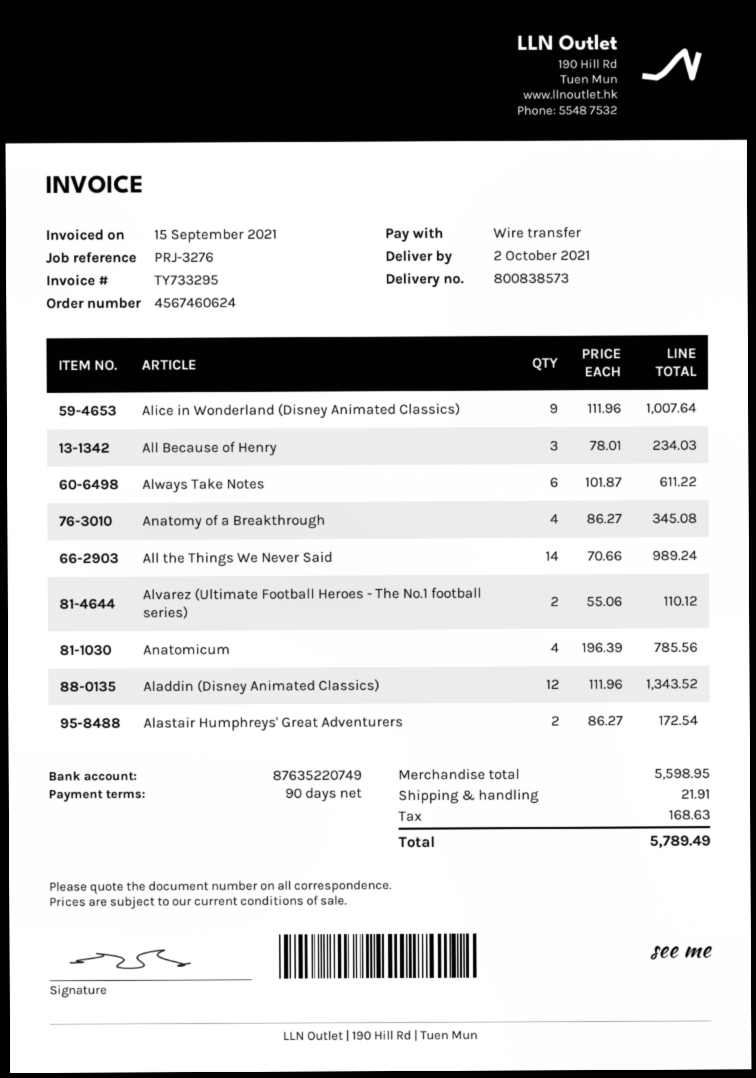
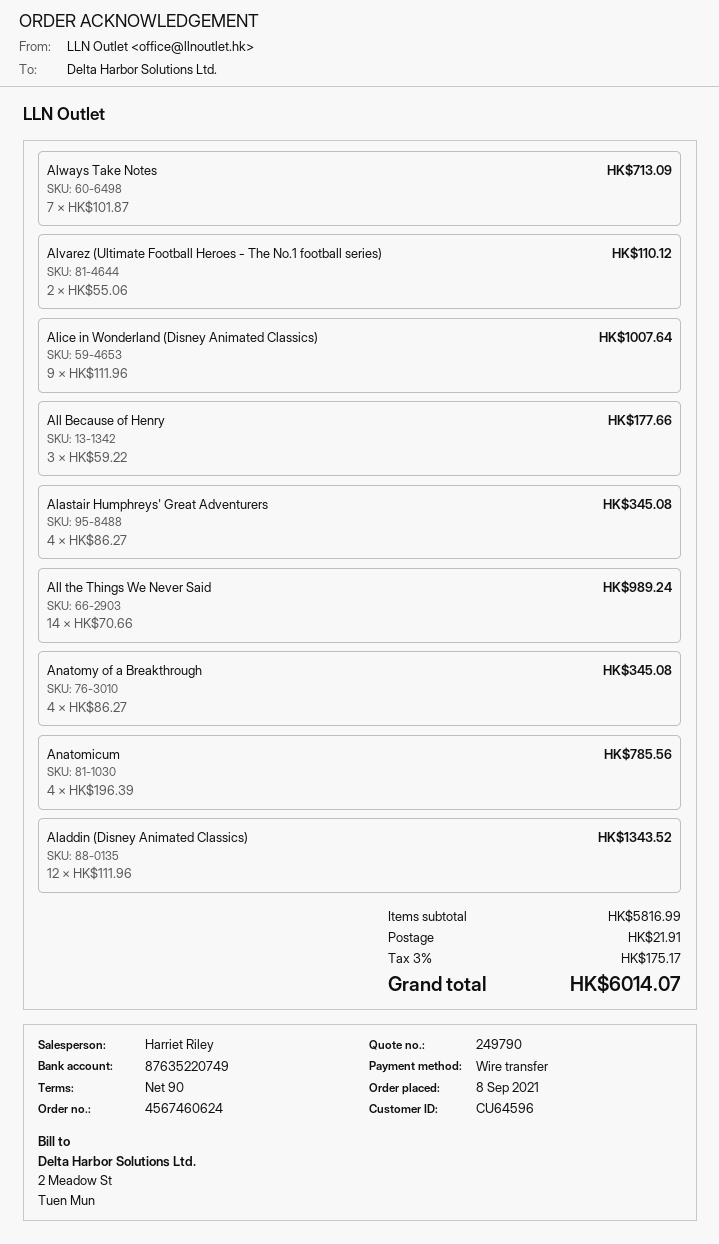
All Because of Henry: 3 x 78.01 = 234.03 -> 3 x 59.22 = 177.66
Always Take Notes: 6 x 101.87 = 611.22 -> 7 x 101.87 = 713.09
Alastair Humphreys' Great Adventurers: 2 x 86.27 = 172.54 -> 4 x 86.27 = 345.08
subtotal: 5598.95 -> 5816.99
tax: 168.63 -> 175.17
total: 5789.49 -> 6014.07

